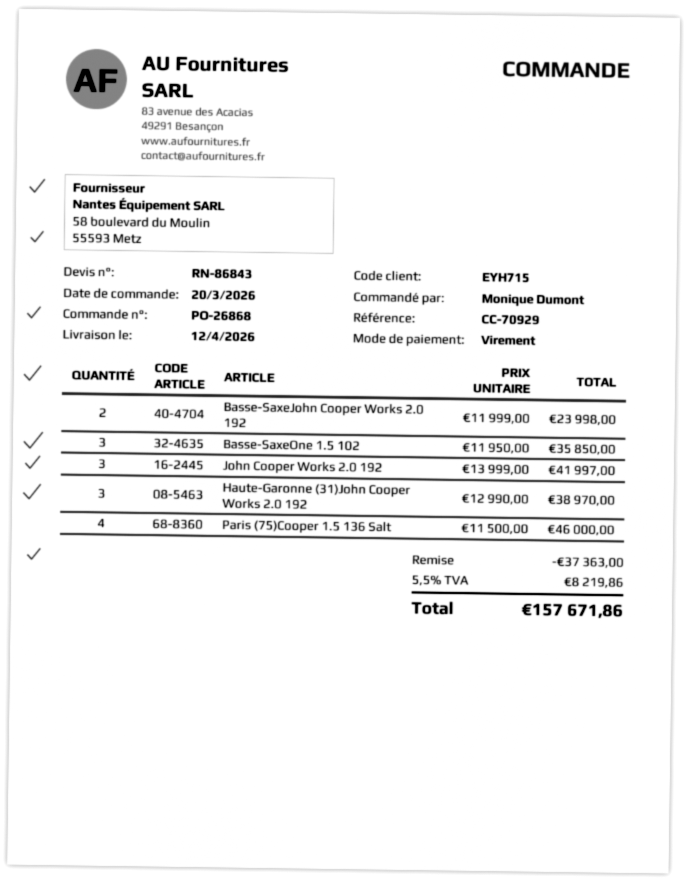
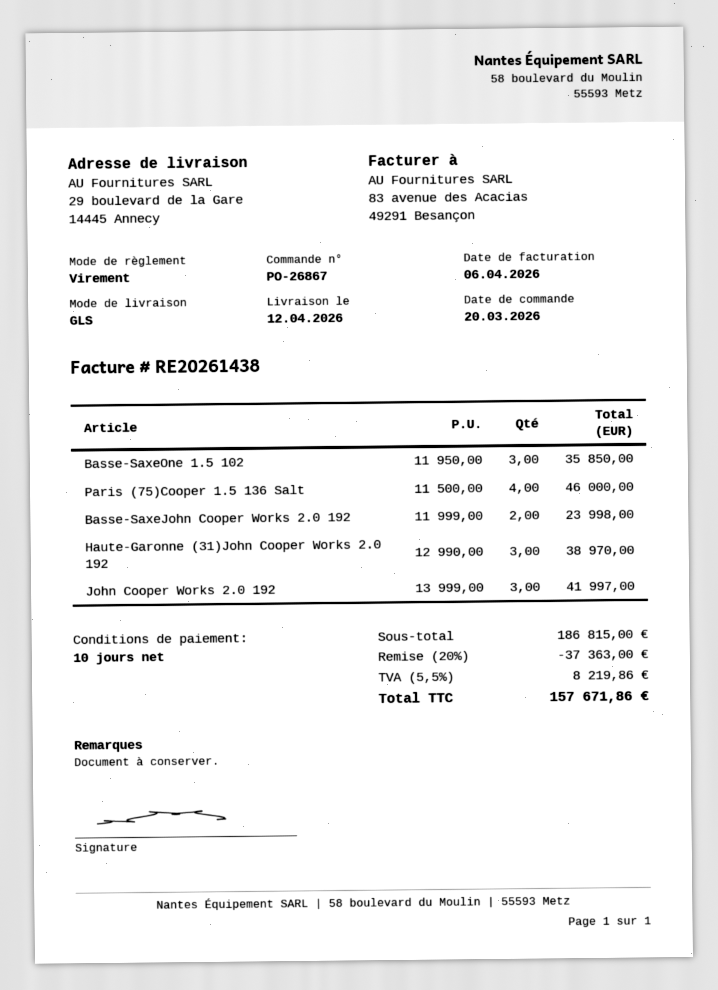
order number: PO-26868 -> PO-26867

